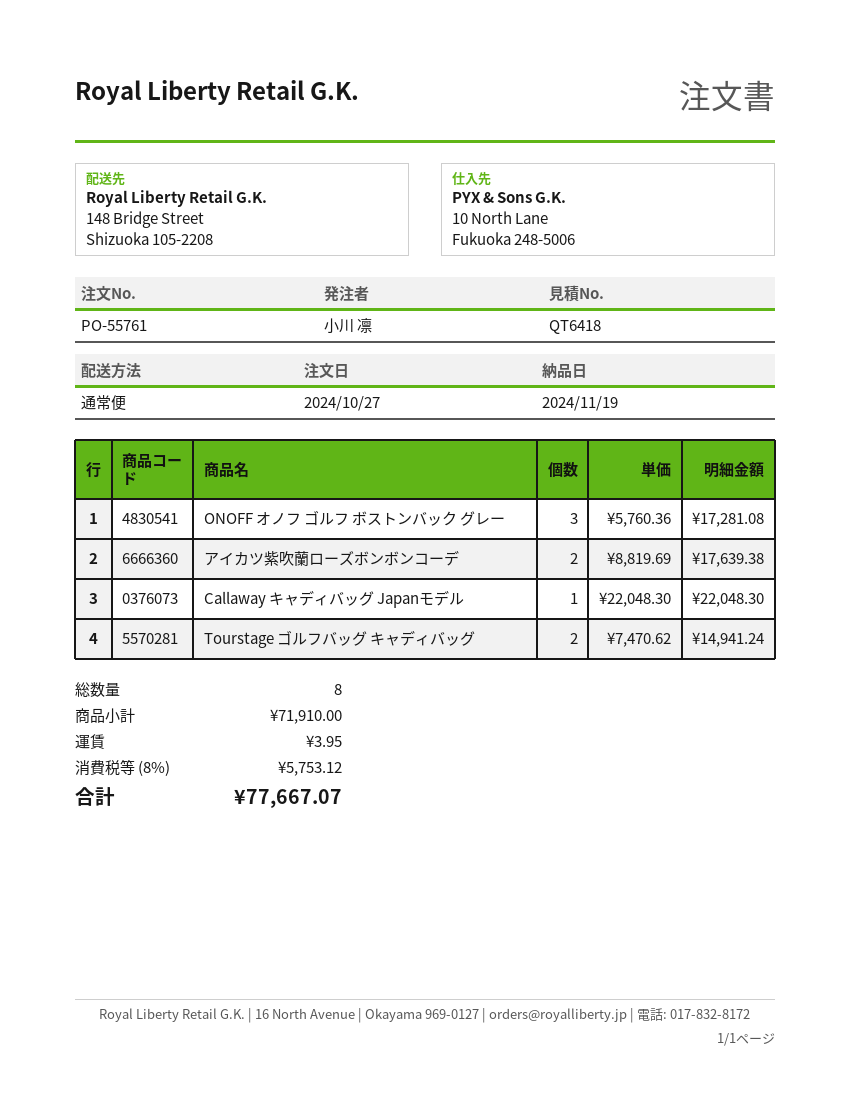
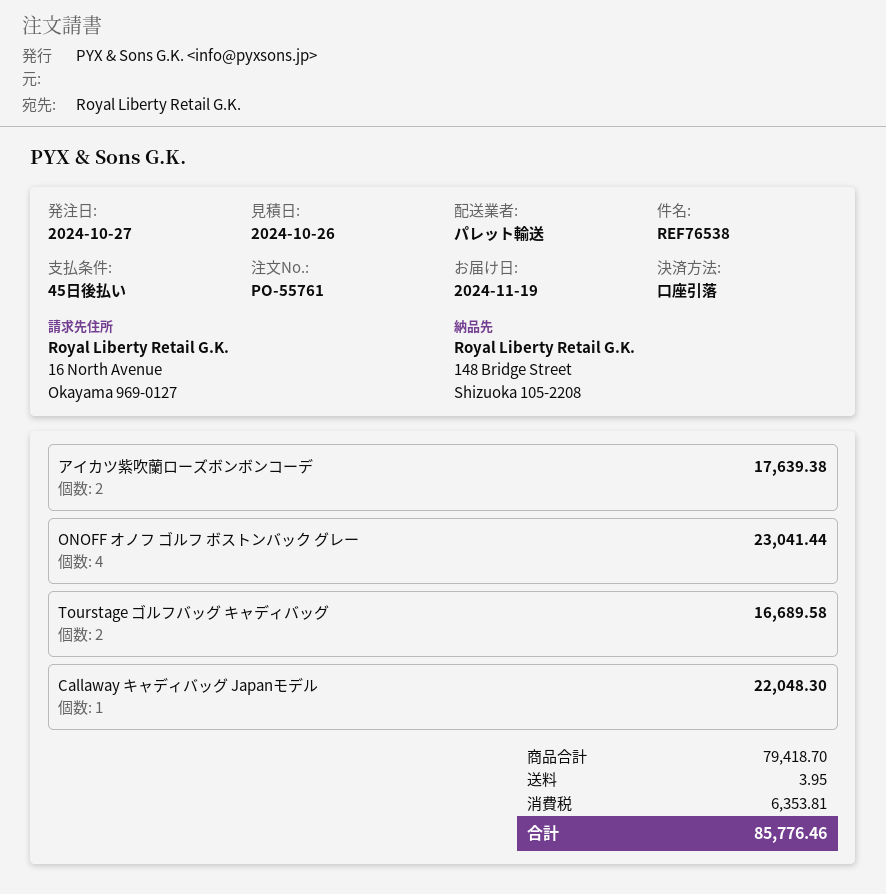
shipping method: standard -> pallet freight
ONOFF オノフ ゴルフ ボストンバック グレー: 3 for 17281.08 -> 4 for 23041.44
Tourstage ゴルフバッグ キャディバッグ: 2 for 14941.24 -> 2 for 16689.58
subtotal: 71910.00 -> 79418.70
tax: 5753.12 -> 6353.81
total: 77667.07 -> 85776.46

